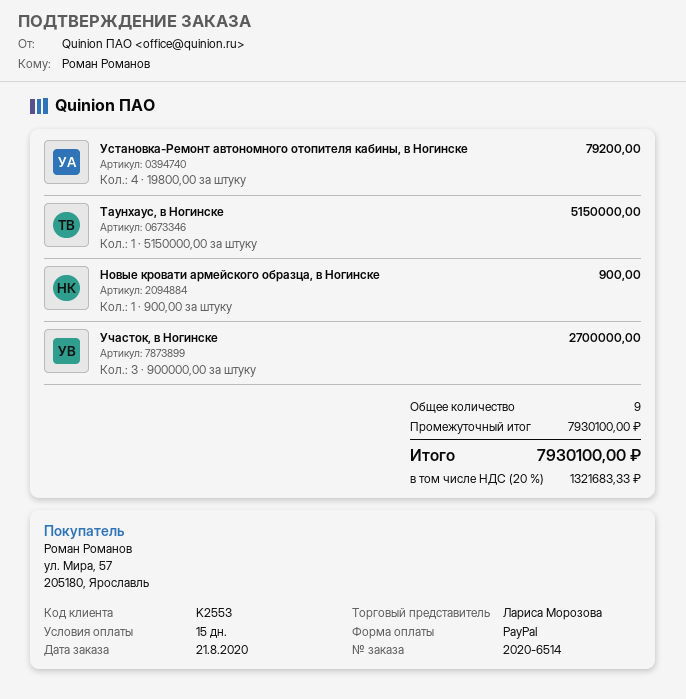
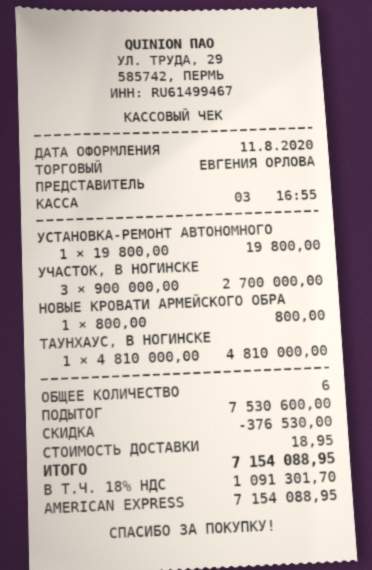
order date: 2020-08-21 -> 2020-08-11
sales rep: Лариса Морозова -> ЕВГЕНИЯ ОРЛОВА
payment method: PayPal -> American Express
Установка-Ремонт автономного отопителя кабины, в Ногинске: 4 x 19800.00 = 79200.00 -> 1 x 19800.00 = 19800.00
Таунхаус, в Ногинске: 1 x 5150000.00 = 5150000.00 -> 1 x 4810000.00 = 4810000.00
Новые кровати армейского образца, в Ногинске: 1 x 900.00 = 900.00 -> 1 x 800.00 = 800.00
total quantity: 9 -> 6
subtotal: 7930100.00 -> 7530600.00
discount: none -> 376530.00
shipping: none -> 18.95
tax: 20% = 1321683.33 -> 18% = 1091301.70
total: 7930100.00 -> 7154088.95

